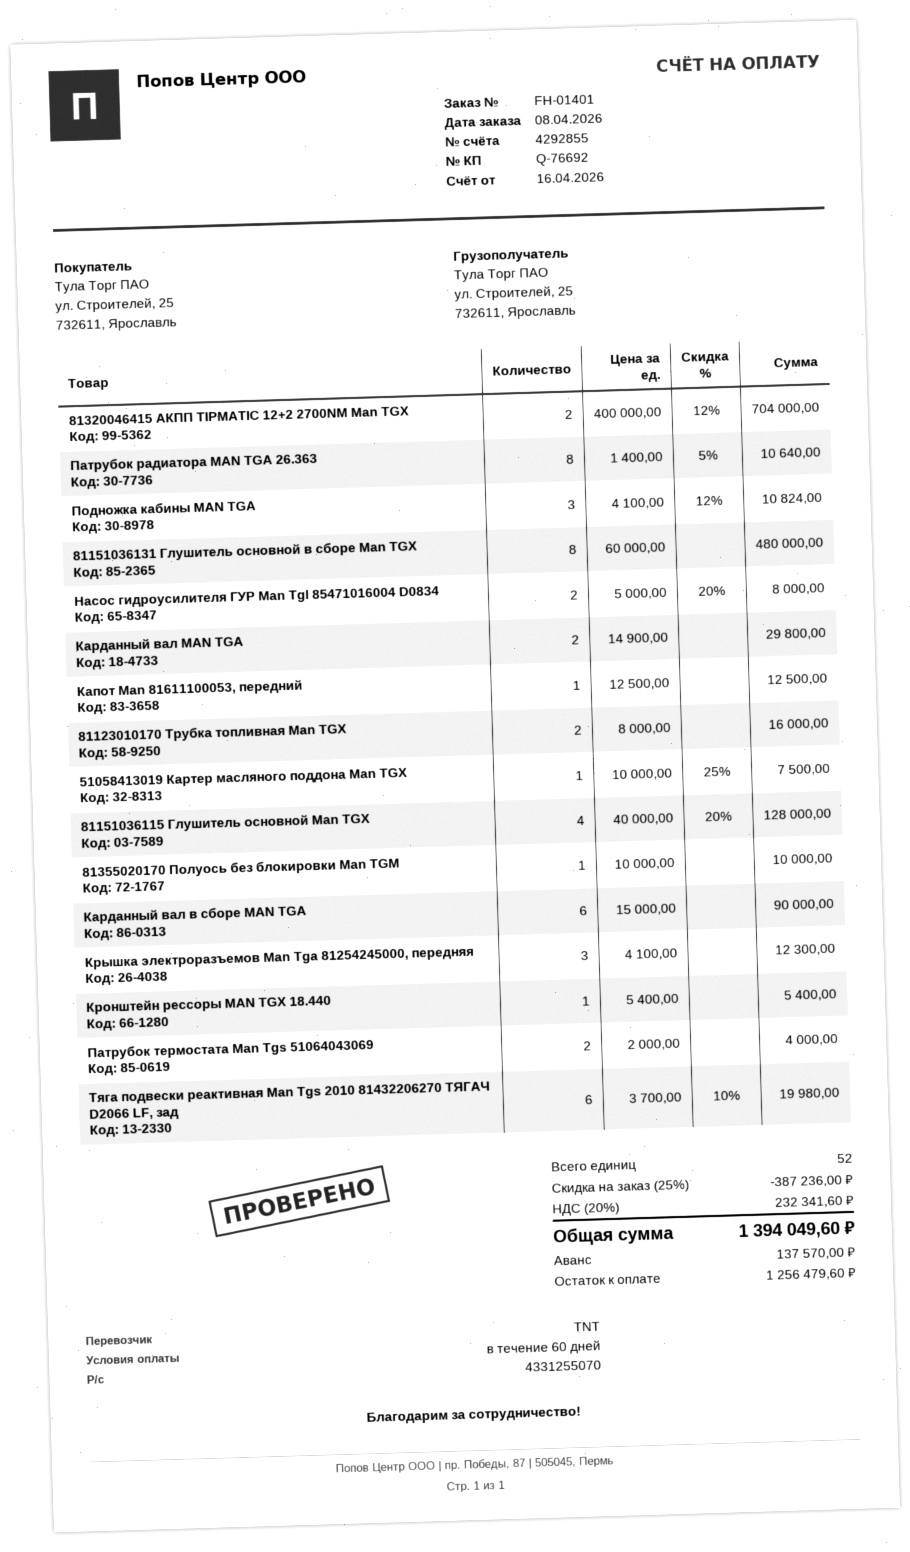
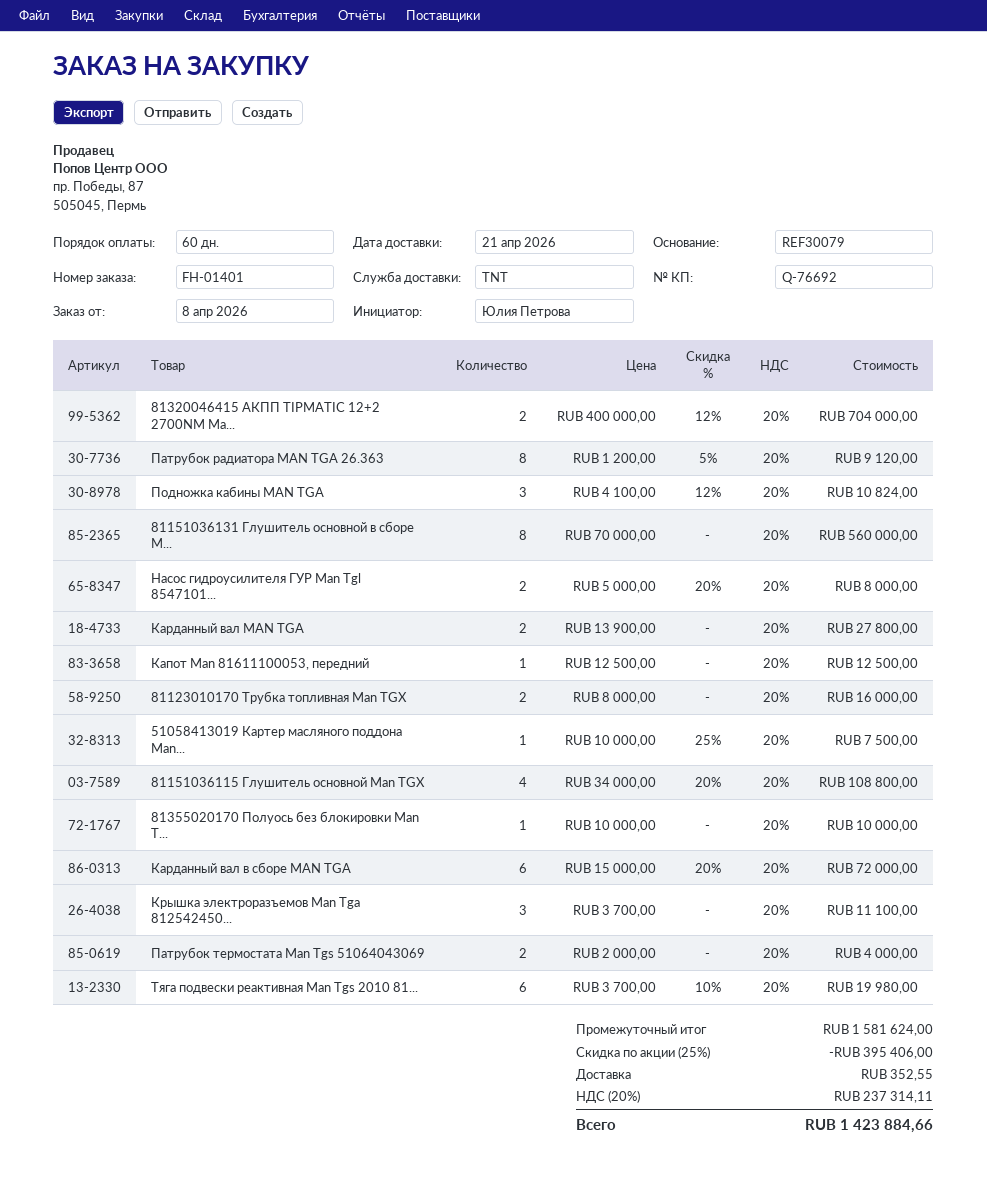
Патрубок радиатора MAN TGA 26.363: 8 x 1400.00 - 5% = 10640.00 -> 8 x 1200.00 - 5% = 9120.00
81151036131 Глушитель основной в сборе Man TGX: 8 x 60000.00 = 480000.00 -> 8 x 70000.00 = 560000.00
Карданный вал MAN TGA: 2 x 14900.00 = 29800.00 -> 2 x 13900.00 = 27800.00
81151036115 Глушитель основной Man TGX: 4 x 40000.00 - 20% = 128000.00 -> 4 x 34000.00 - 20% = 108800.00
Карданный вал в сборе MAN TGA: 6 x 15000.00 = 90000.00 -> 6 x 15000.00 - 20% = 72000.00
Крышка электроразъемов Man Tga 81254245000, передняя: 3 x 4100.00 = 12300.00 -> 3 x 3700.00 = 11100.00
Кронштейн рессоры MAN TGX 18.440: 1 x 5400.00 = 5400.00 -> none
discount: 25% = 387236.00 -> 25% = 395406.00
shipping: none -> 352.55
tax: 20% = 232341.60 -> 20% = 237314.11
total: 1394049.60 -> 1423884.66

